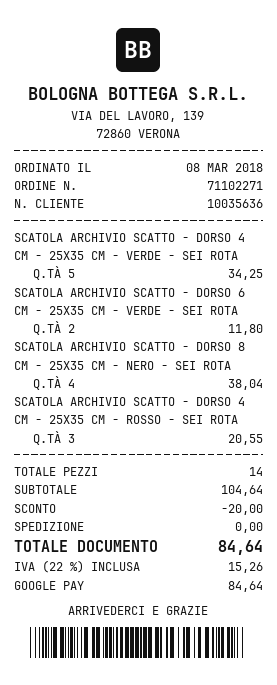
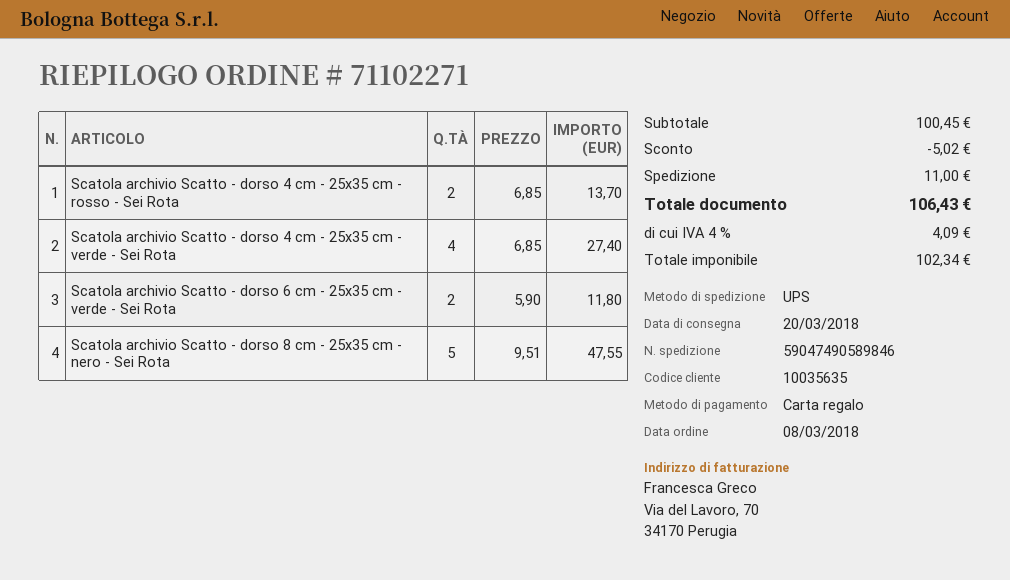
customer number: 10035636 -> 10035635
payment method: Google Pay -> gift card
SCATOLA ARCHIVIO SCATTO - DORSO 4 CM - 25X35 CM - VERDE - SEI ROTA: 5 for 34.25 -> 4 for 27.40
SCATOLA ARCHIVIO SCATTO - DORSO 8 CM - 25X35 CM - NERO - SEI ROTA: 4 for 38.04 -> 5 for 47.55
SCATOLA ARCHIVIO SCATTO - DORSO 4 CM - 25X35 CM - ROSSO - SEI ROTA: 3 for 20.55 -> 2 for 13.70
subtotal: 104.64 -> 100.45
discount: 20.00 -> 5.02
shipping: 0.00 -> 11.00
tax: 22% = 15.26 -> 4% = 4.09
total: 84.64 -> 106.43

